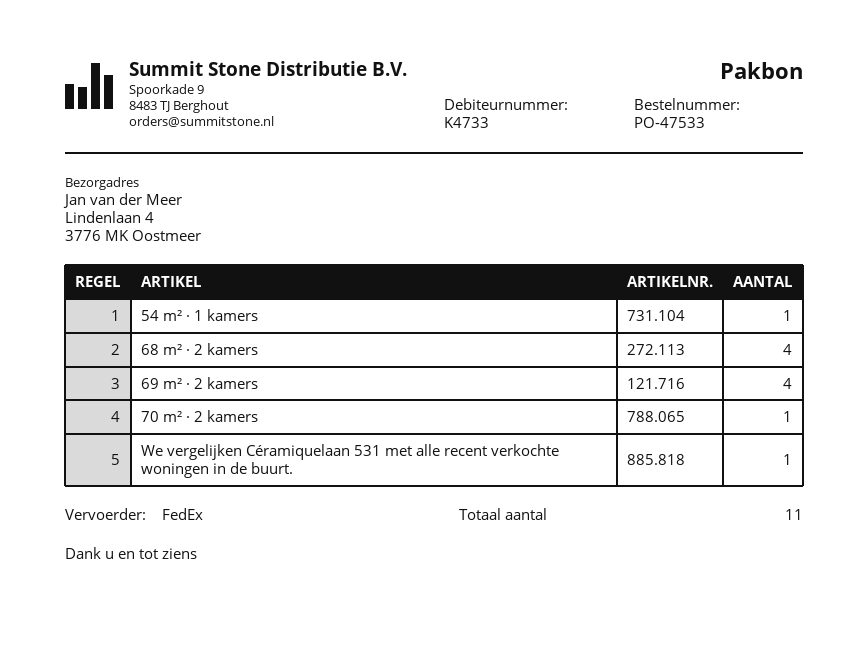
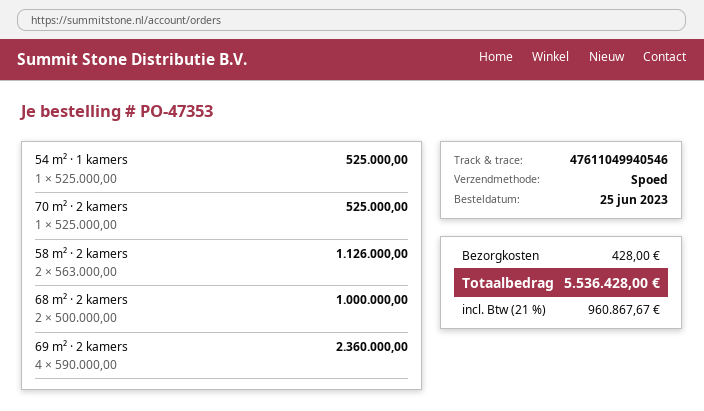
order number: PO-47533 -> PO-47353
shipping method: FedEx -> express
68 m² · 2 kamers: 4 -> 2
We vergelijken Céramiquelaan 531 met alle recent verkochte woningen in de buurt.: 1 -> none
58 m² · 2 kamers: none -> 2

